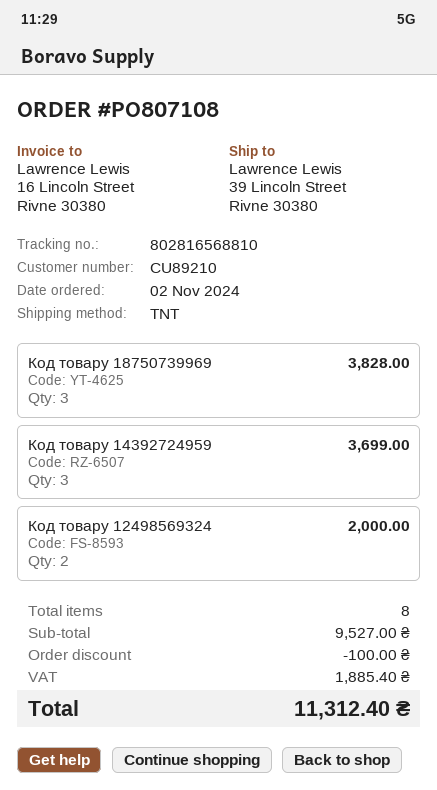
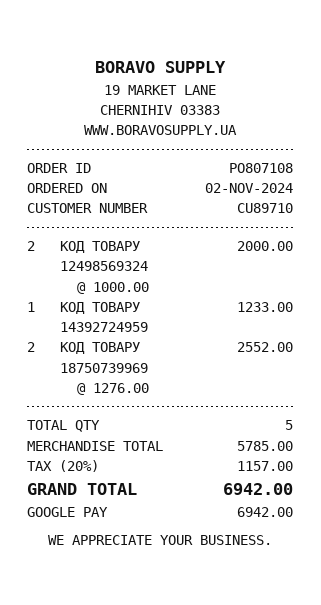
customer number: CU89210 -> CU89710
Код товару 18750739969: 3 for 3828.00 -> 2 for 2552.00
Код товару 14392724959: 3 for 3699.00 -> 1 for 1233.00
total quantity: 8 -> 5
subtotal: 9527.00 -> 5785.00
discount: 100.00 -> none
tax: 1885.40 -> 1157.00
total: 11312.40 -> 6942.00

